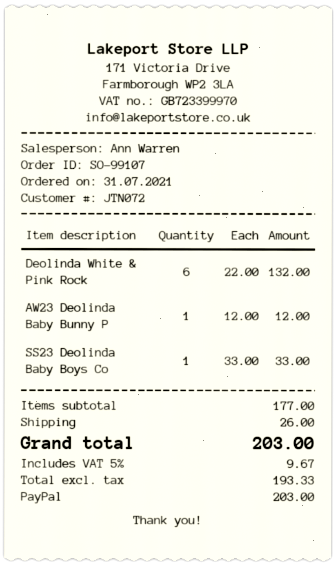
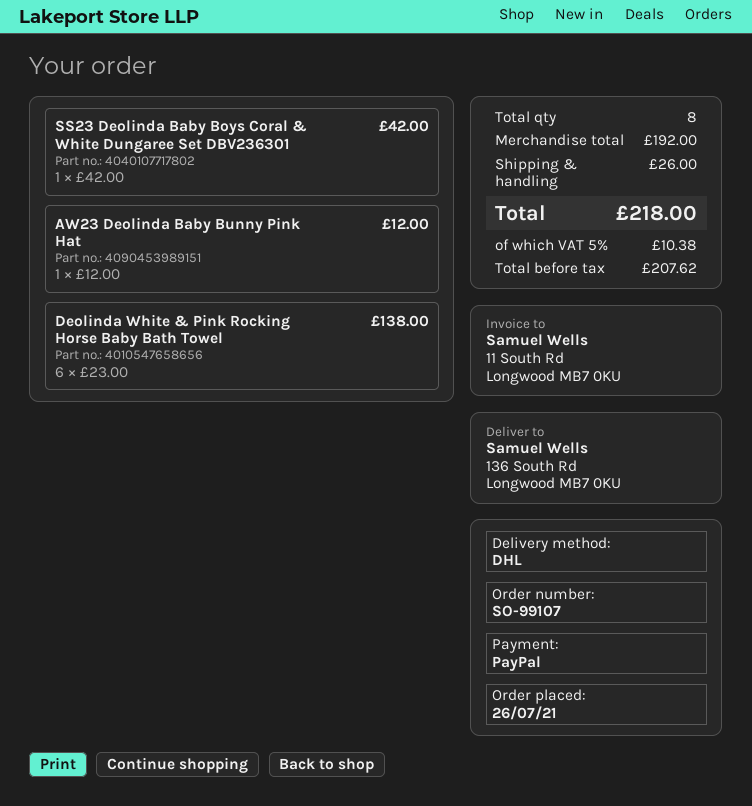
order date: 2021-07-31 -> 2021-07-26
Deolinda White & Pink Rock: 6 x 22.00 = 132.00 -> 6 x 23.00 = 138.00
SS23 Deolinda Baby Boys Co: 1 x 33.00 = 33.00 -> 1 x 42.00 = 42.00
subtotal: 177.00 -> 192.00
net: 193.33 -> 207.62
tax: 5% = 9.67 -> 5% = 10.38
total: 203.00 -> 218.00

